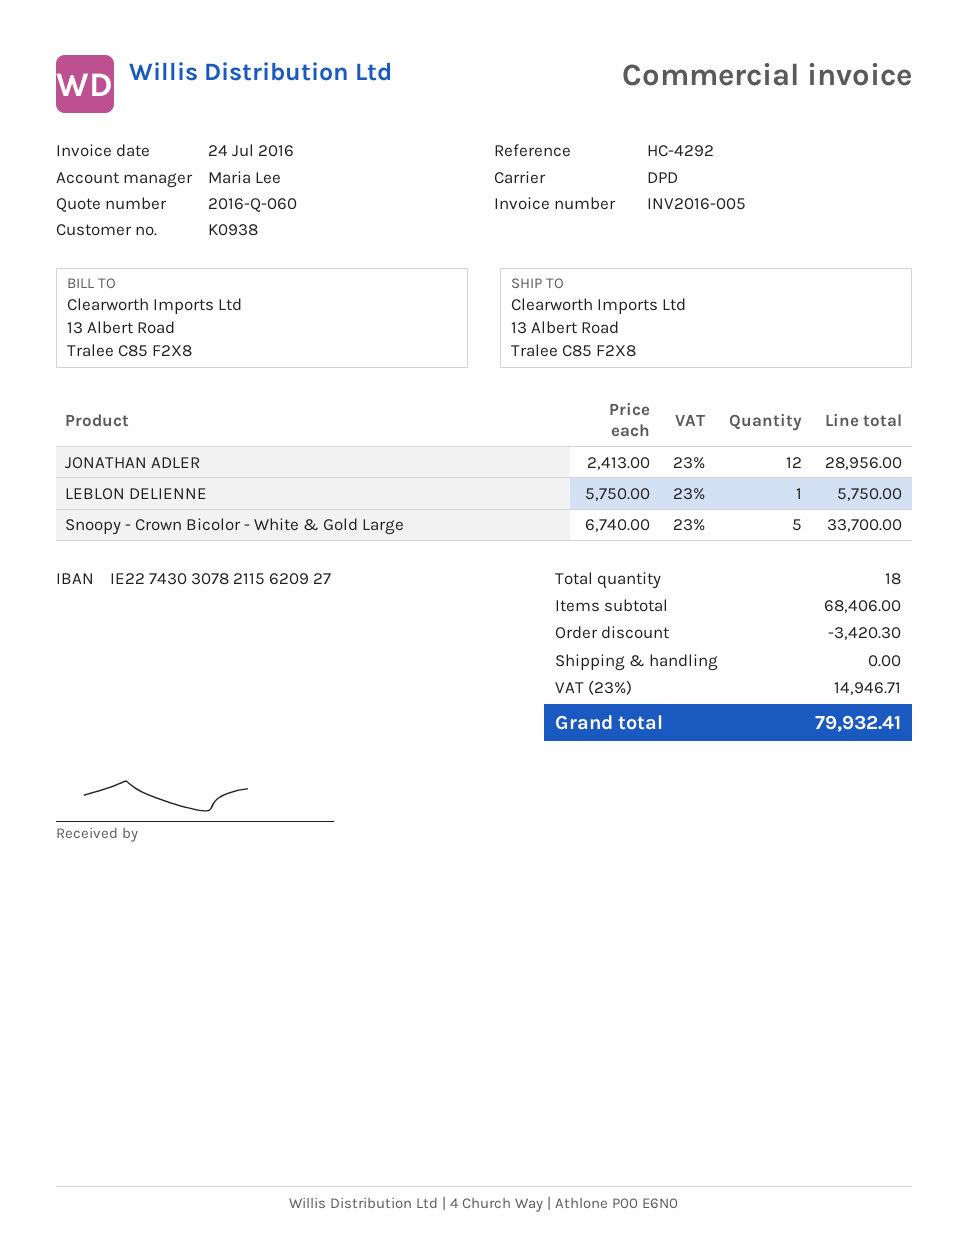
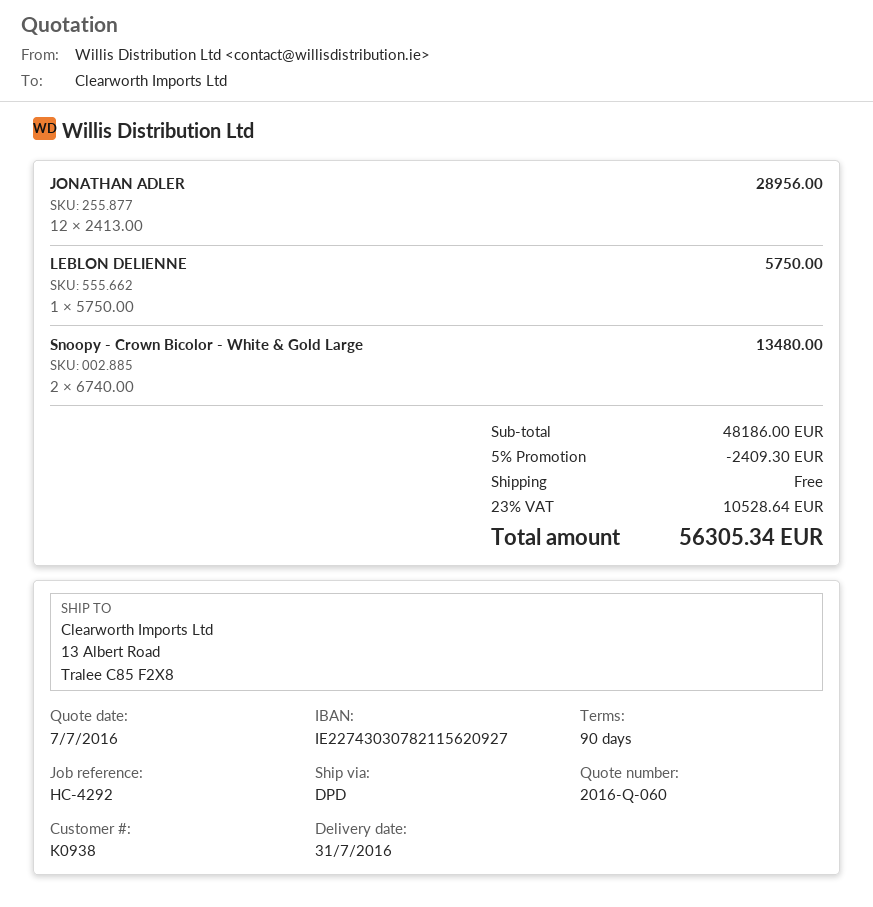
Snoopy - Crown Bicolor - White & Gold Large: 5 x 6740.00 = 33700.00 -> 2 x 6740.00 = 13480.00
subtotal: 68406.00 -> 48186.00
discount: 3420.30 -> 2409.30
tax: 23% = 14946.71 -> 23% = 10528.64
total: 79932.41 -> 56305.34

